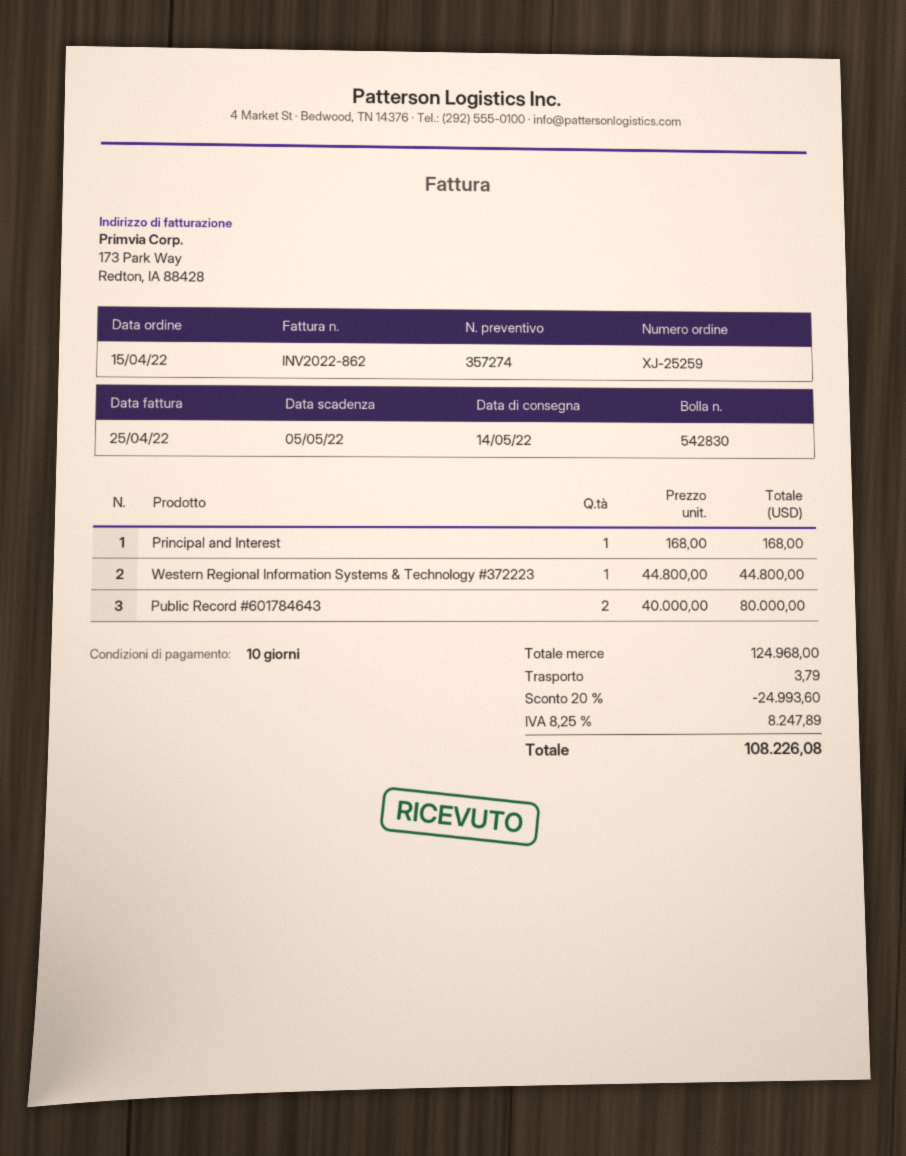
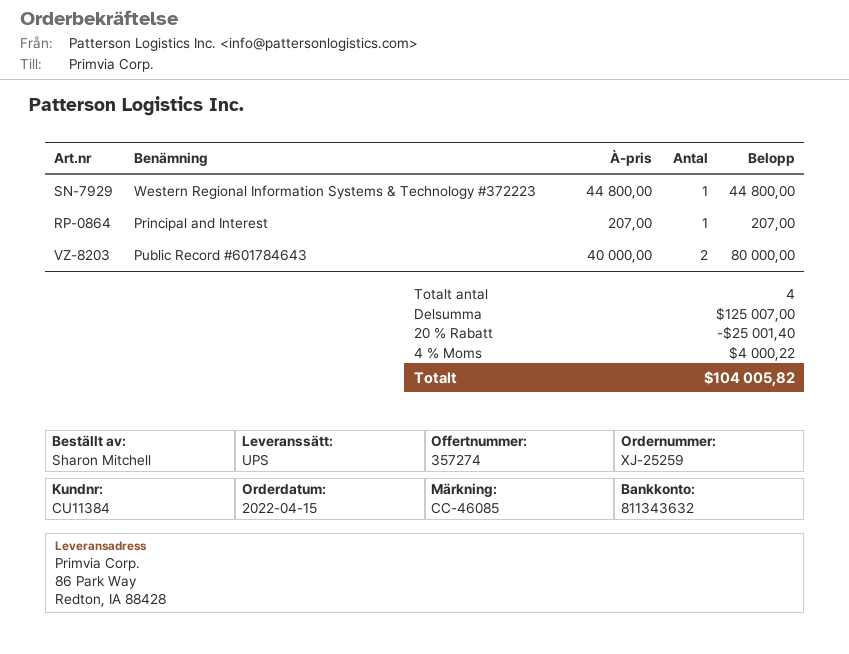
Principal and Interest: 1 x 168.00 = 168.00 -> 1 x 207.00 = 207.00
subtotal: 124968.00 -> 125007.00
discount: 20% = 24993.60 -> 20% = 25001.40
shipping: 3.79 -> none
tax: 8.25% = 8247.89 -> 4% = 4000.22
total: 108226.08 -> 104005.82

